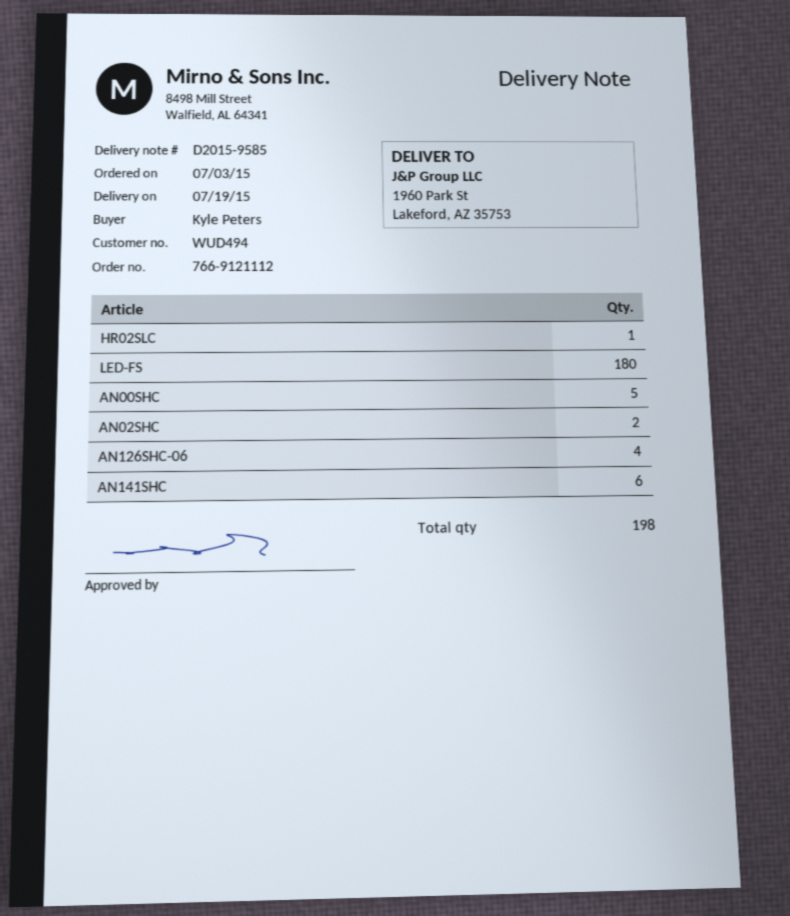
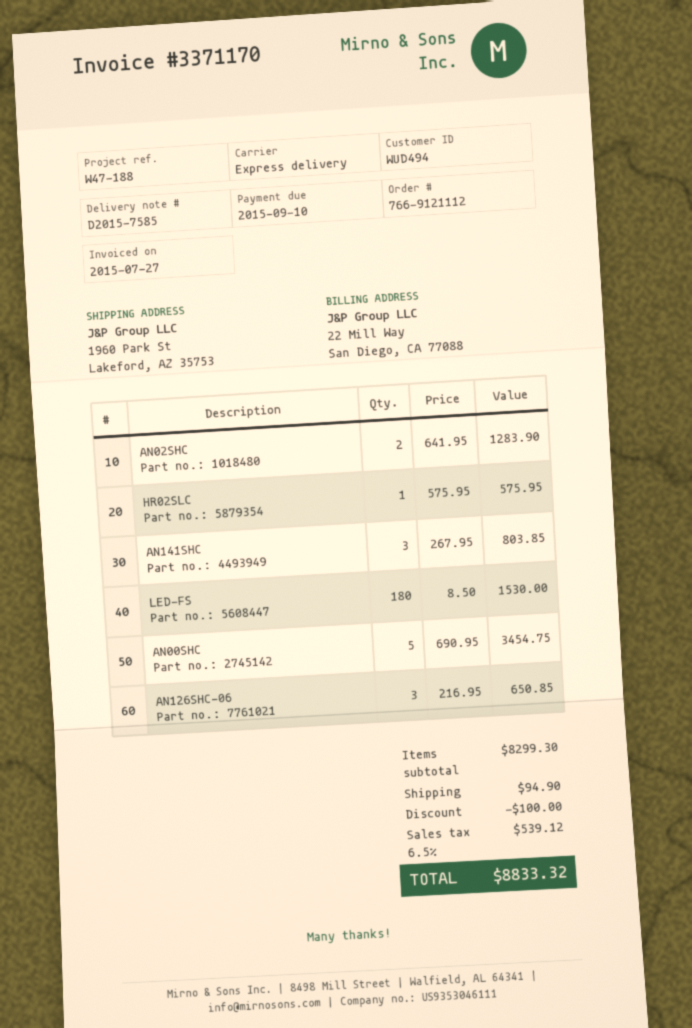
delivery note number: D2015-9585 -> D2015-7585
AN126SHC-06: 4 -> 3
AN141SHC: 6 -> 3

